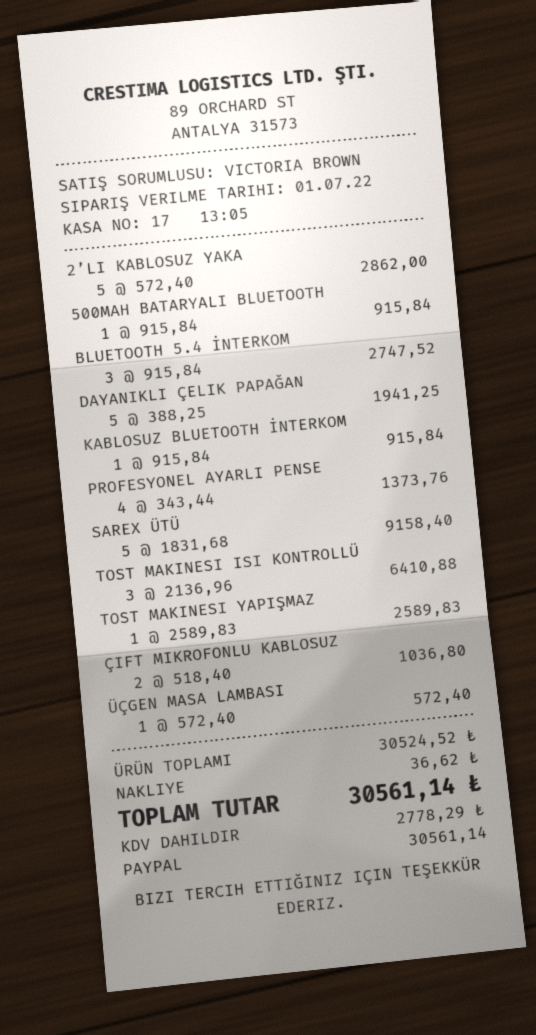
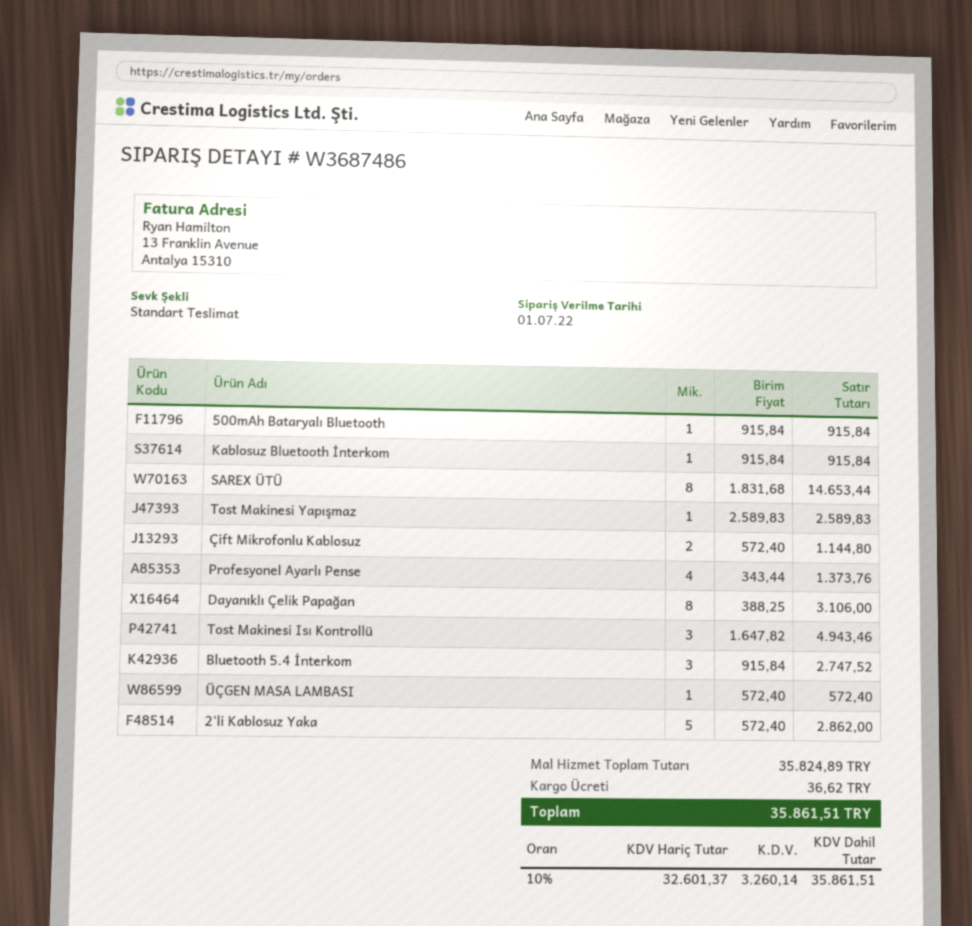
DAYANIKLI ÇELIK PAPAĞAN: 5 x 388.25 = 1941.25 -> 8 x 388.25 = 3106.00
SAREX ÜTÜ: 5 x 1831.68 = 9158.40 -> 8 x 1831.68 = 14653.44
TOST MAKINESI ISI KONTROLLÜ: 3 x 2136.96 = 6410.88 -> 3 x 1647.82 = 4943.46
ÇIFT MIKROFONLU KABLOSUZ: 2 x 518.40 = 1036.80 -> 2 x 572.40 = 1144.80
subtotal: 30524.52 -> 35824.89
tax: 2778.29 -> 3260.14
total: 30561.14 -> 35861.51

